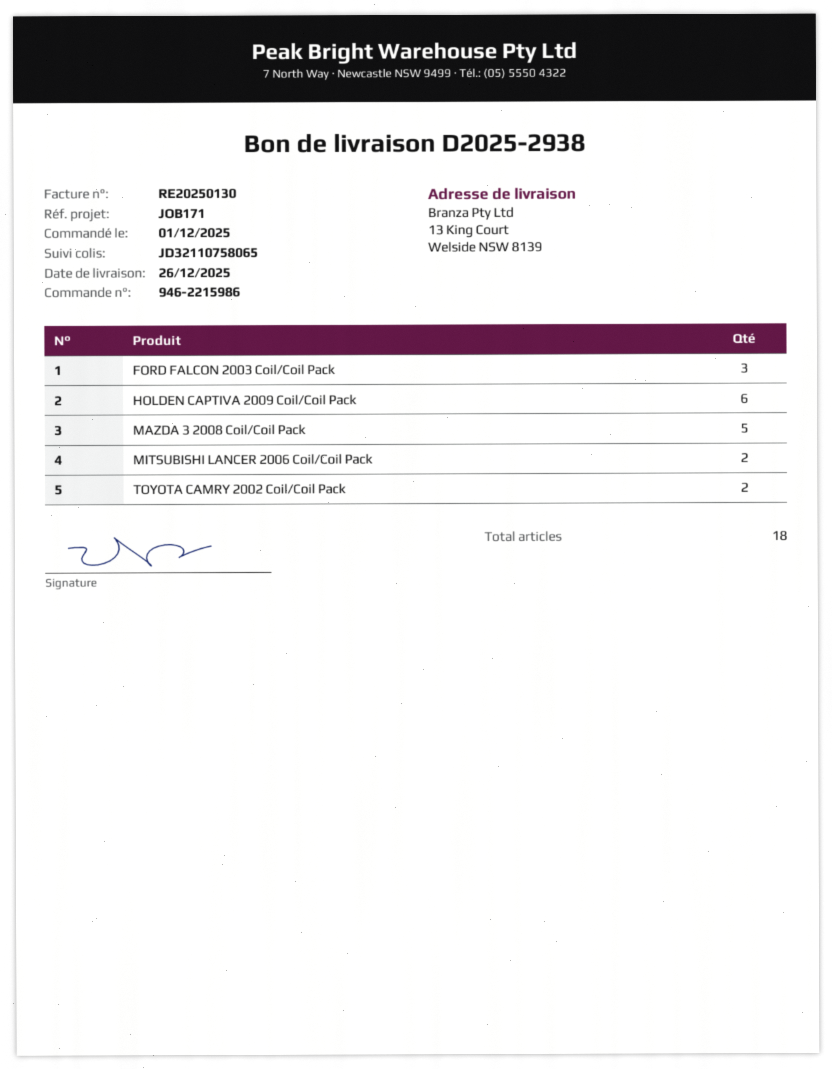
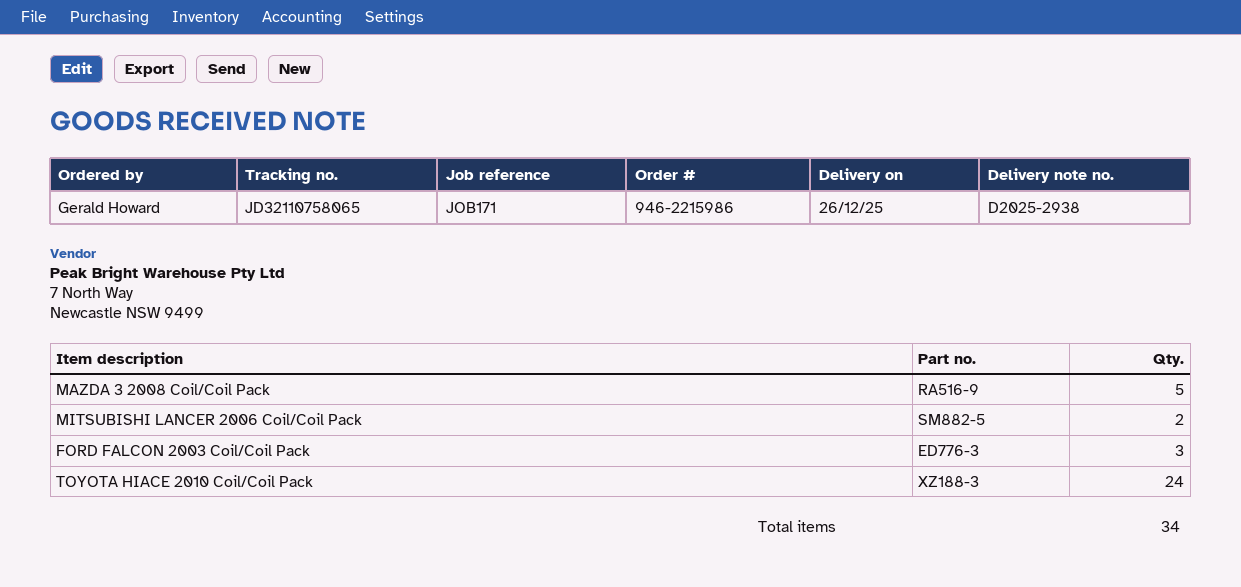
HOLDEN CAPTIVA 2009 Coil/Coil Pack: 6 -> none
TOYOTA CAMRY 2002 Coil/Coil Pack: 2 -> none
TOYOTA HIACE 2010 Coil/Coil Pack: none -> 24
total quantity: 18 -> 34

